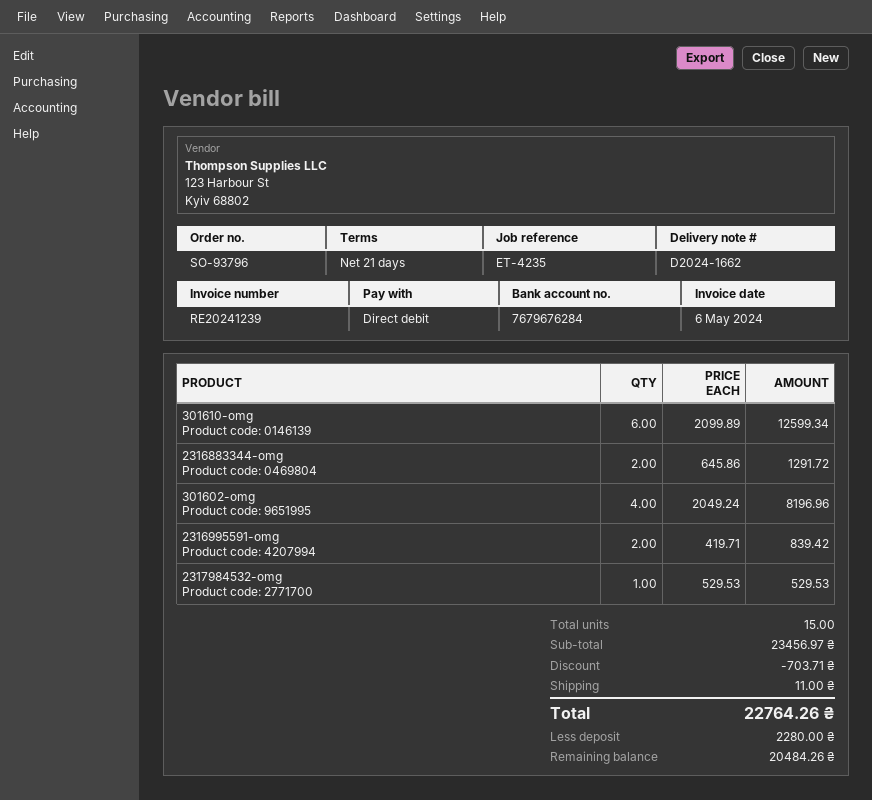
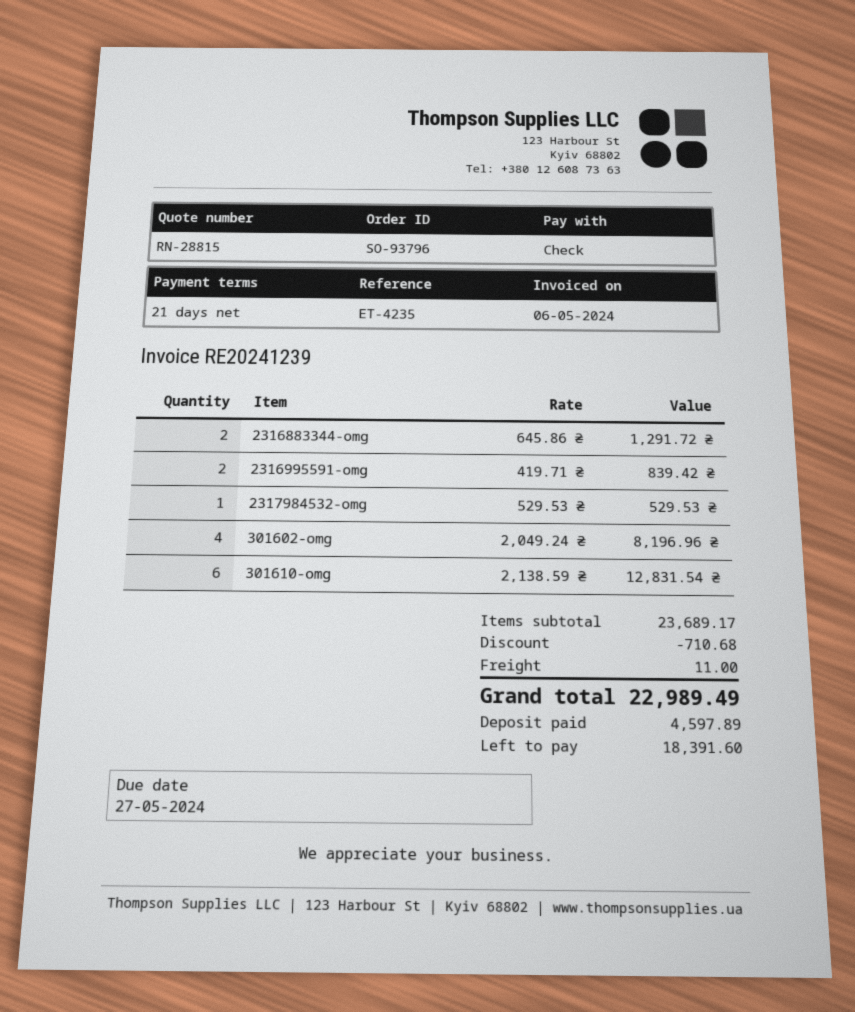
payment method: direct debit -> cheque
301610-omg: 6 x 2099.89 = 12599.34 -> 6 x 2138.59 = 12831.54
subtotal: 23456.97 -> 23689.17
discount: 703.71 -> 710.68
total: 22764.26 -> 22989.49
deposit: 2280.00 -> 4597.89
balance: 20484.26 -> 18391.60

